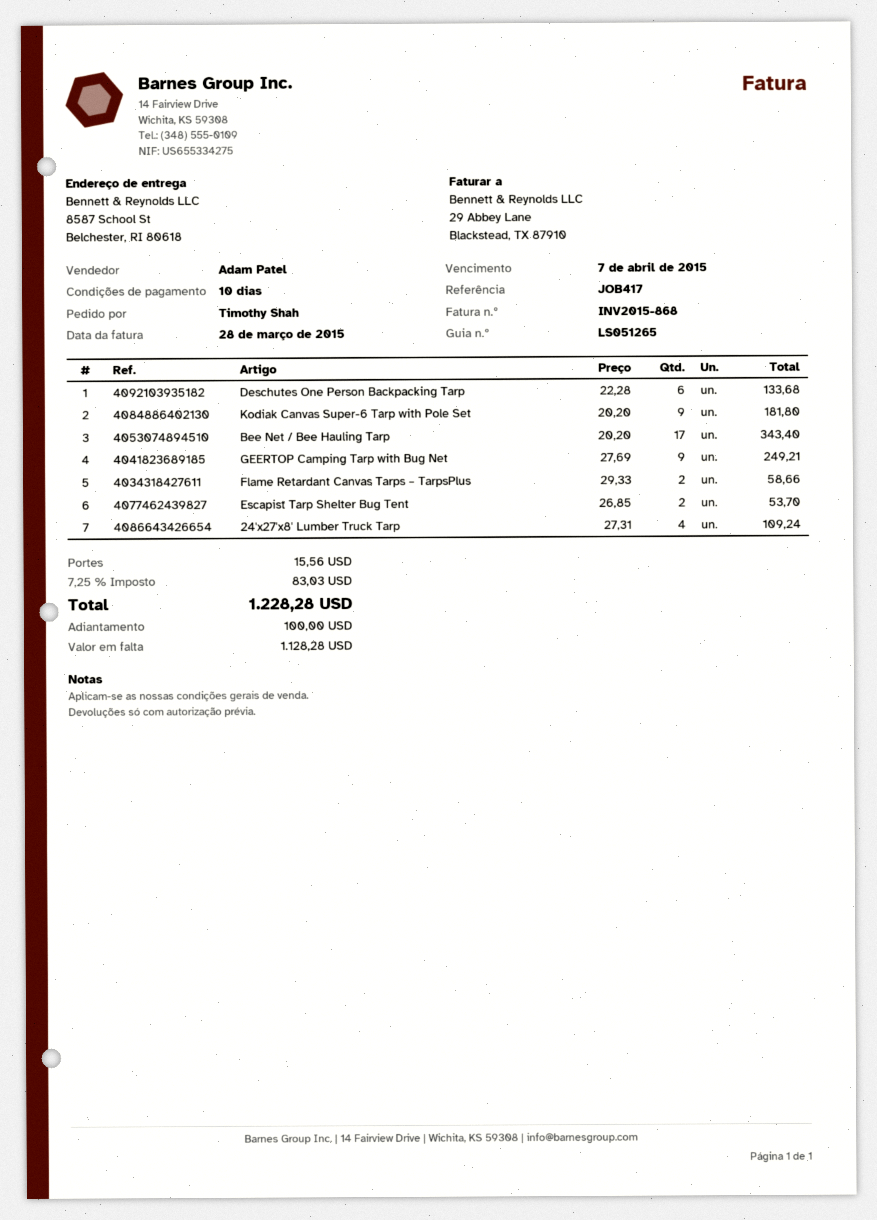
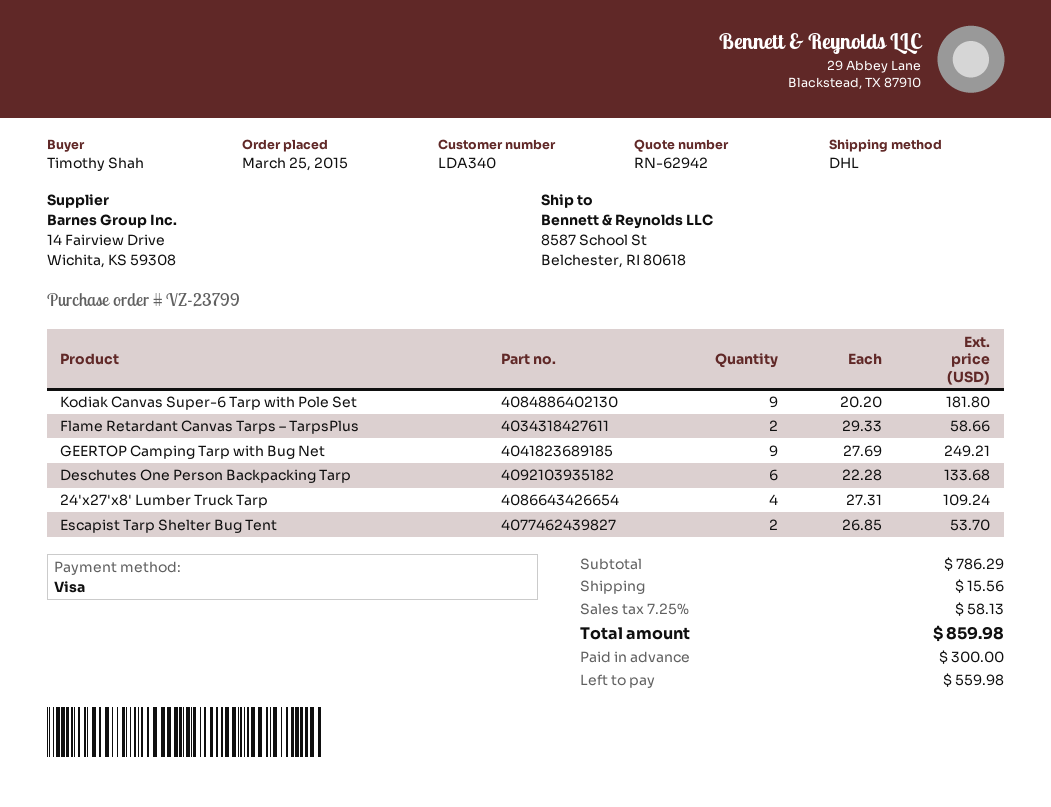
Bee Net / Bee Hauling Tarp: 17 x 20.20 = 343.40 -> none
tax: 7.25% = 83.03 -> 7.25% = 58.13
total: 1228.28 -> 859.98
deposit: 100.00 -> 300.00
balance: 1128.28 -> 559.98

